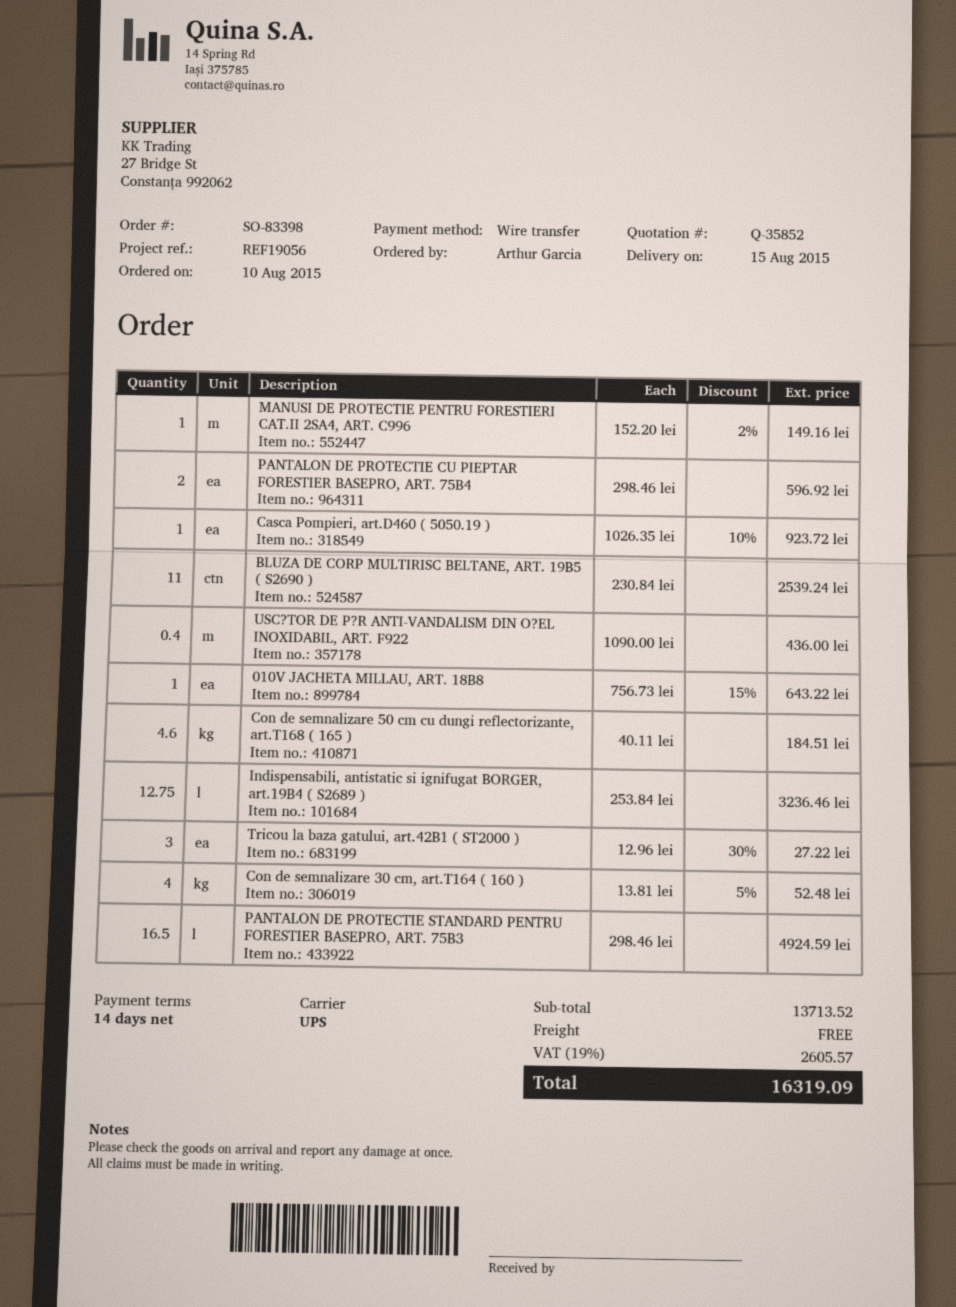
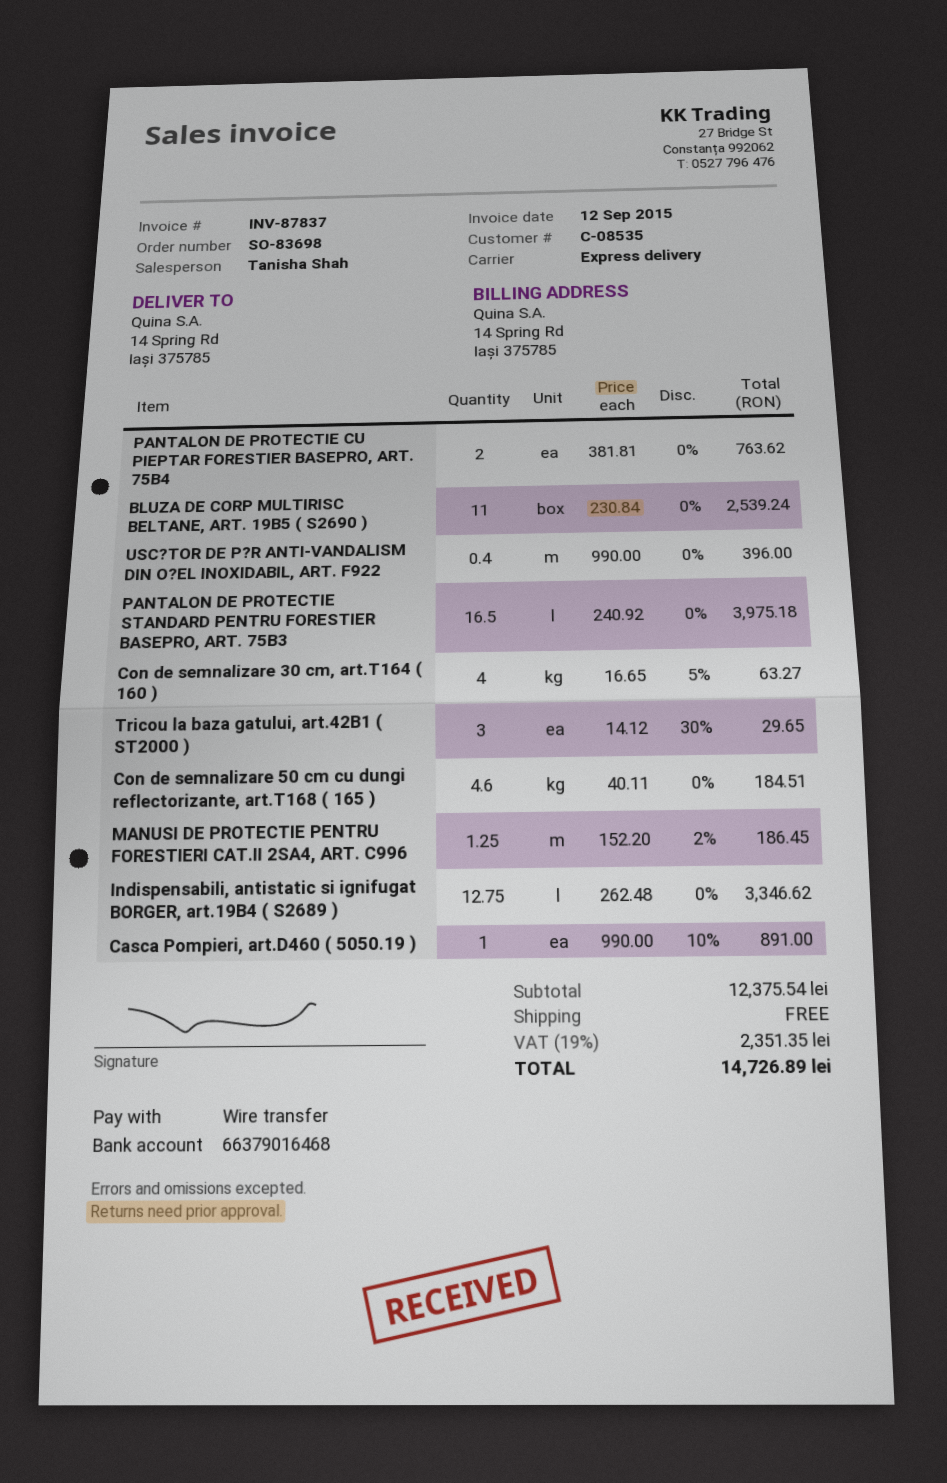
order number: SO-83398 -> SO-83698
shipping method: UPS -> express
MANUSI DE PROTECTIE PENTRU FORESTIERI CAT.II 2SA4, ART. C996: 1 x 152.20 - 2% = 149.16 -> 1.25 x 152.20 - 2% = 186.45
PANTALON DE PROTECTIE CU PIEPTAR FORESTIER BASEPRO, ART. 75B4: 2 x 298.46 = 596.92 -> 2 x 381.81 = 763.62
Casca Pompieri, art.D460 ( 5050.19 ): 1 x 1026.35 - 10% = 923.72 -> 1 x 990.00 - 10% = 891.00
USC?TOR DE P?R ANTI-VANDALISM DIN O?EL INOXIDABIL, ART. F922: 0.4 x 1090.00 = 436.00 -> 0.4 x 990.00 = 396.00
010V JACHETA MILLAU, ART. 18B8: 1 x 756.73 - 15% = 643.22 -> none
Indispensabili, antistatic si ignifugat BORGER, art.19B4 ( S2689 ): 12.75 x 253.84 = 3236.46 -> 12.75 x 262.48 = 3346.62
Tricou la baza gatului, art.42B1 ( ST2000 ): 3 x 12.96 - 30% = 27.22 -> 3 x 14.12 - 30% = 29.65
Con de semnalizare 30 cm, art.T164 ( 160 ): 4 x 13.81 - 5% = 52.48 -> 4 x 16.65 - 5% = 63.27
PANTALON DE PROTECTIE STANDARD PENTRU FORESTIER BASEPRO, ART. 75B3: 16.5 x 298.46 = 4924.59 -> 16.5 x 240.92 = 3975.18
subtotal: 13713.52 -> 12375.54
tax: 19% = 2605.57 -> 19% = 2351.35
total: 16319.09 -> 14726.89

